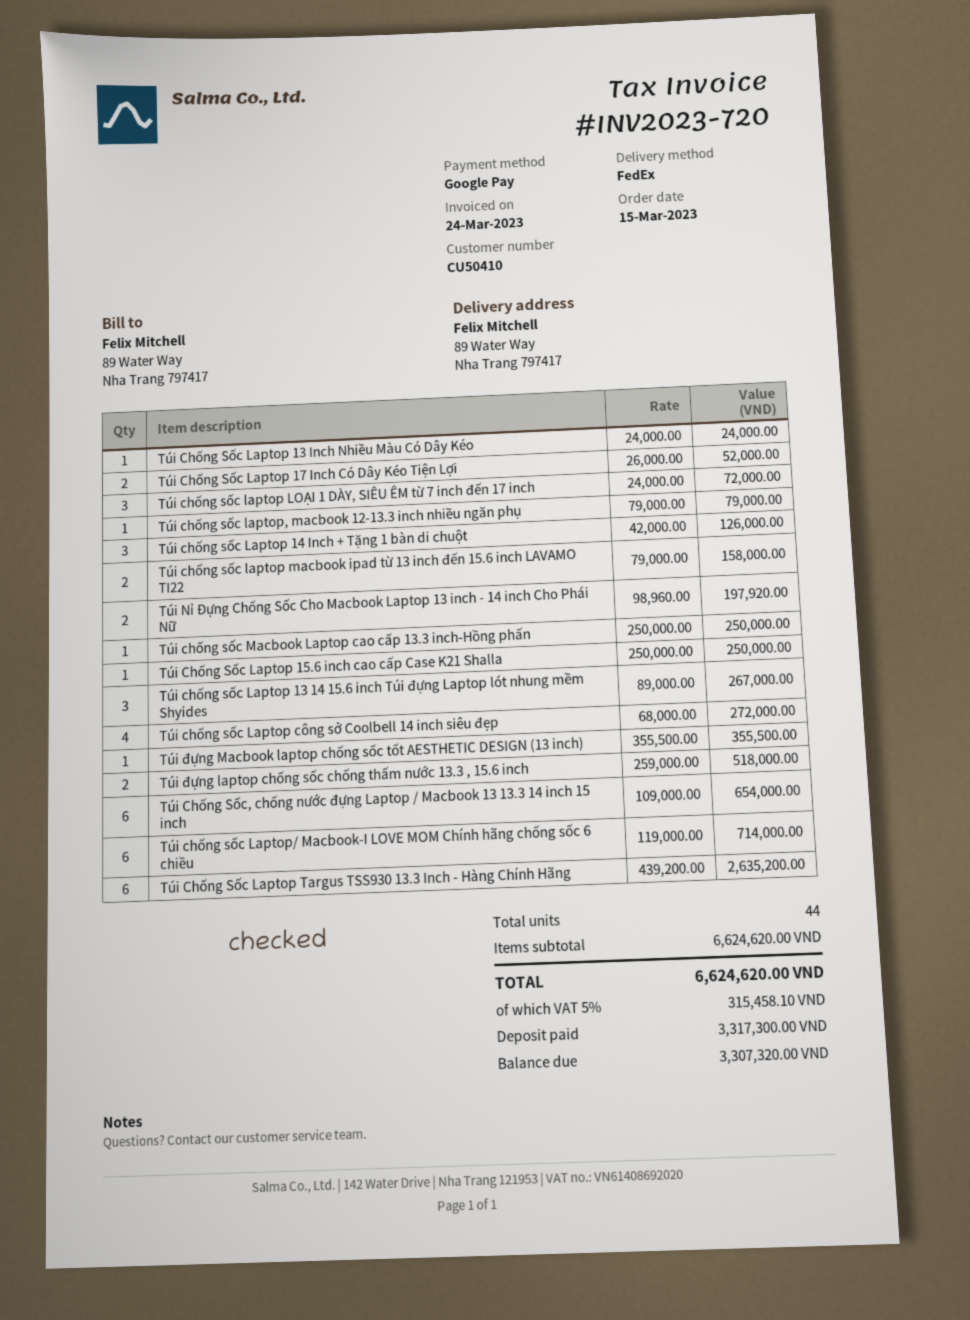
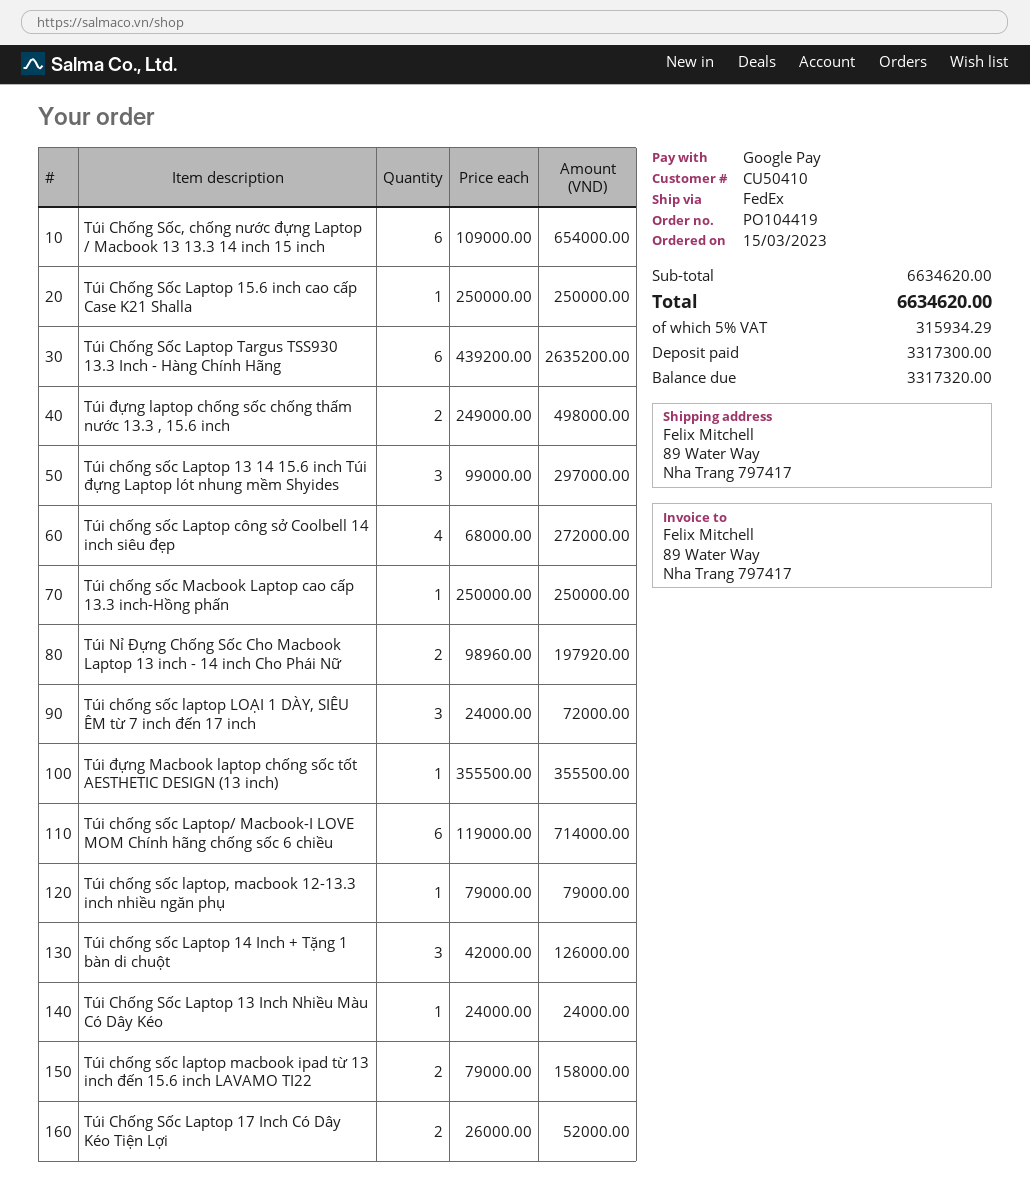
Túi chống sốc Laptop 13 14 15.6 inch Túi đựng Laptop lót nhung mềm Shyides: 3 x 89000.00 = 267000.00 -> 3 x 99000.00 = 297000.00
Túi đựng laptop chống sốc chống thấm nước 13.3 , 15.6 inch: 2 x 259000.00 = 518000.00 -> 2 x 249000.00 = 498000.00
subtotal: 6624620.00 -> 6634620.00
tax: 5% = 315458.10 -> 5% = 315934.29
total: 6624620.00 -> 6634620.00
balance: 3307320.00 -> 3317320.00

